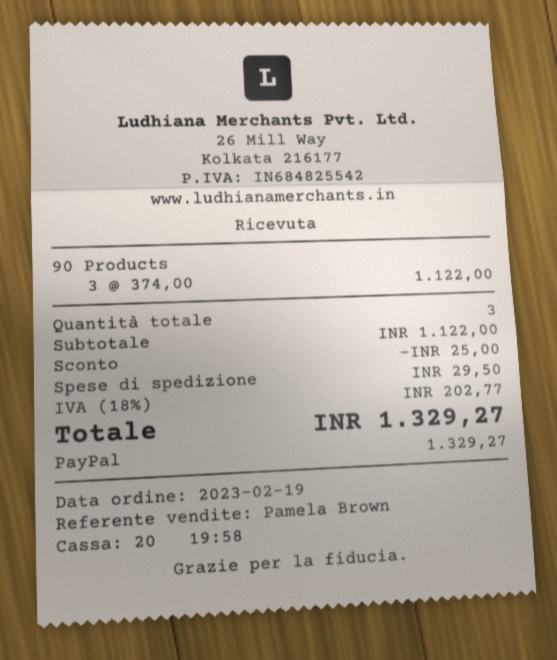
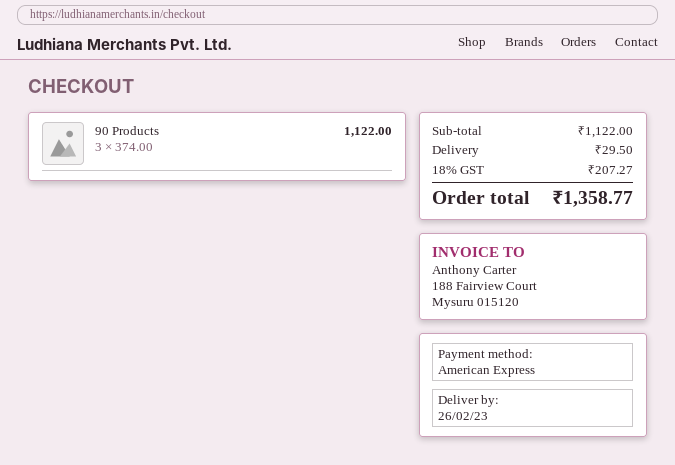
payment method: PayPal -> American Express
discount: 25.00 -> none
tax: 18% = 202.77 -> 18% = 207.27
total: 1329.27 -> 1358.77

